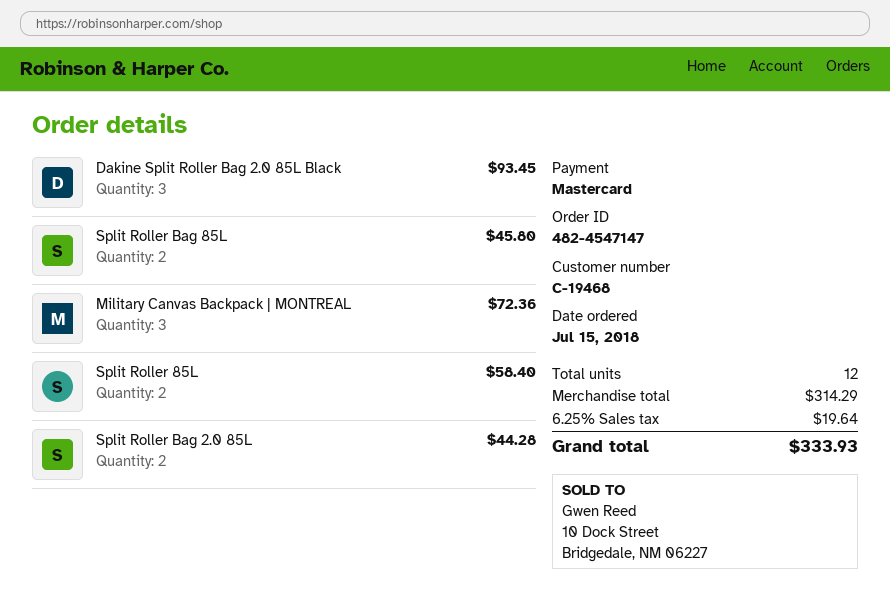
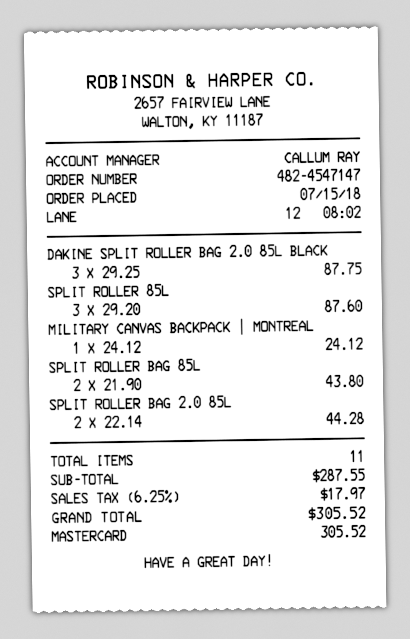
Dakine Split Roller Bag 2.0 85L Black: 3 for 93.45 -> 3 for 87.75
Split Roller Bag 85L: 2 for 45.80 -> 2 for 43.80
Military Canvas Backpack | MONTREAL: 3 for 72.36 -> 1 for 24.12
Split Roller 85L: 2 for 58.40 -> 3 for 87.60
total quantity: 12 -> 11
subtotal: 314.29 -> 287.55
tax: 6.25% = 19.64 -> 6.25% = 17.97
total: 333.93 -> 305.52

